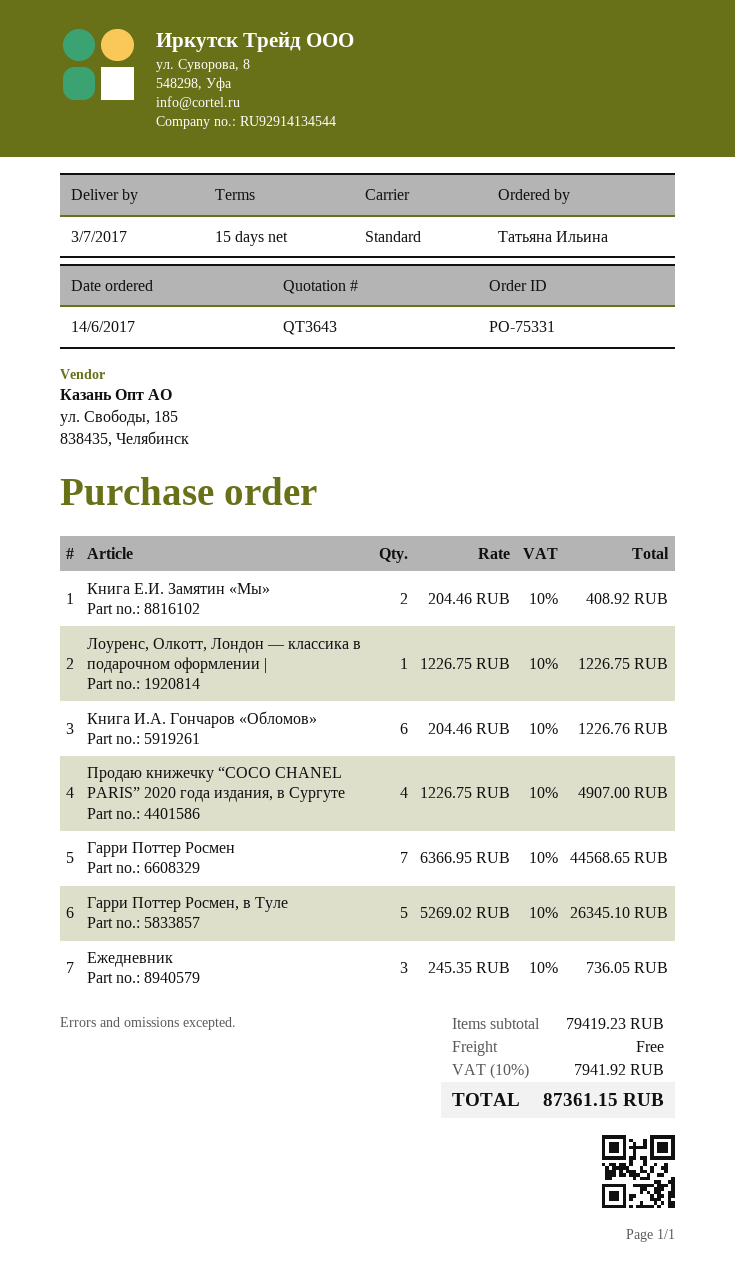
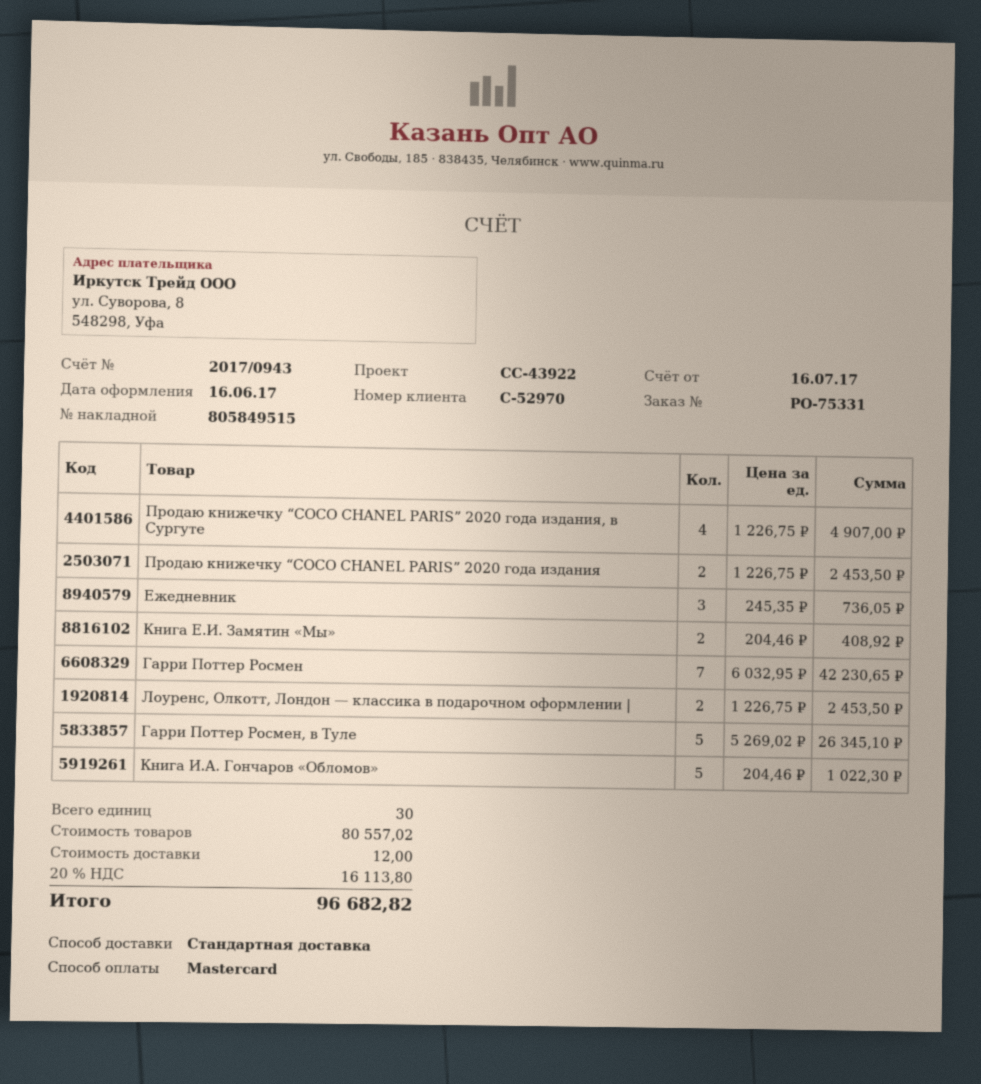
order date: 2017-06-14 -> 2017-06-16
Лоуренс, Олкотт, Лондон — классика в подарочном оформлении |: 1 x 1226.75 = 1226.75 -> 2 x 1226.75 = 2453.50
Книга И.А. Гончаров «Обломов»: 6 x 204.46 = 1226.76 -> 5 x 204.46 = 1022.30
Гарри Поттер Росмен: 7 x 6366.95 = 44568.65 -> 7 x 6032.95 = 42230.65
Продаю книжечку “COCO CHANEL PARIS” 2020 года издания: none -> 2 x 1226.75 = 2453.50
subtotal: 79419.23 -> 80557.02
shipping: 0.00 -> 12.00
tax: 10% = 7941.92 -> 20% = 16113.80
total: 87361.15 -> 96682.82

